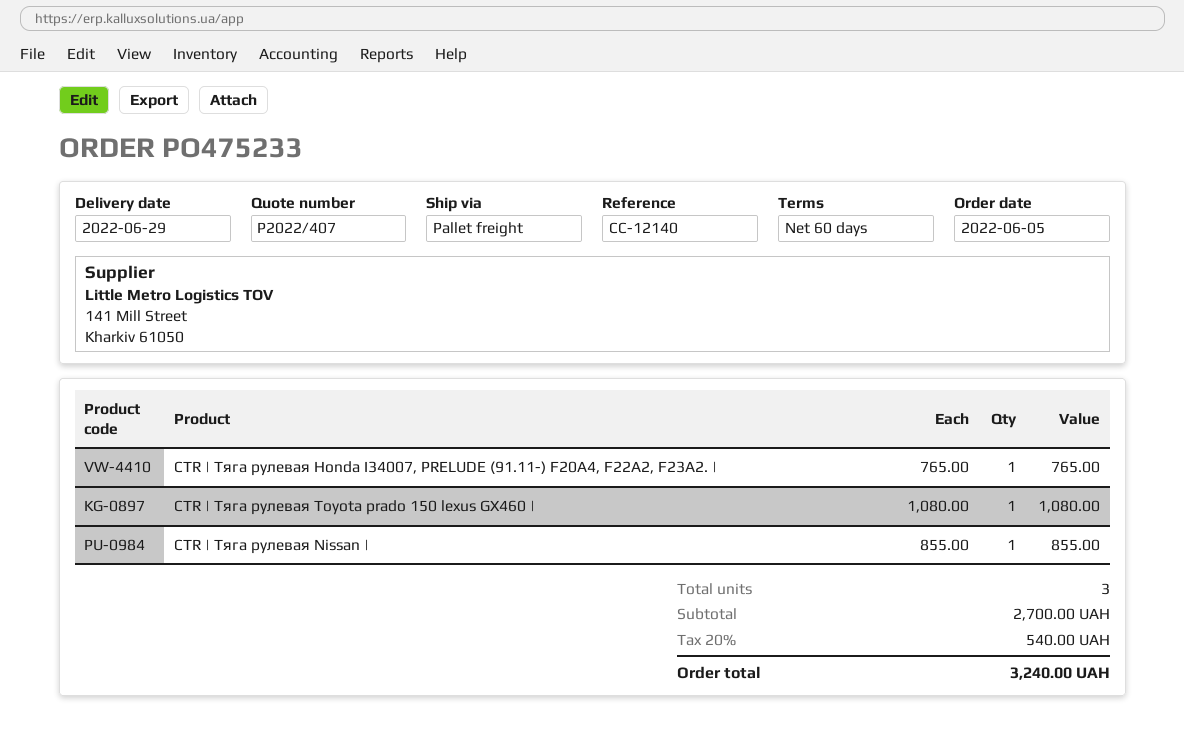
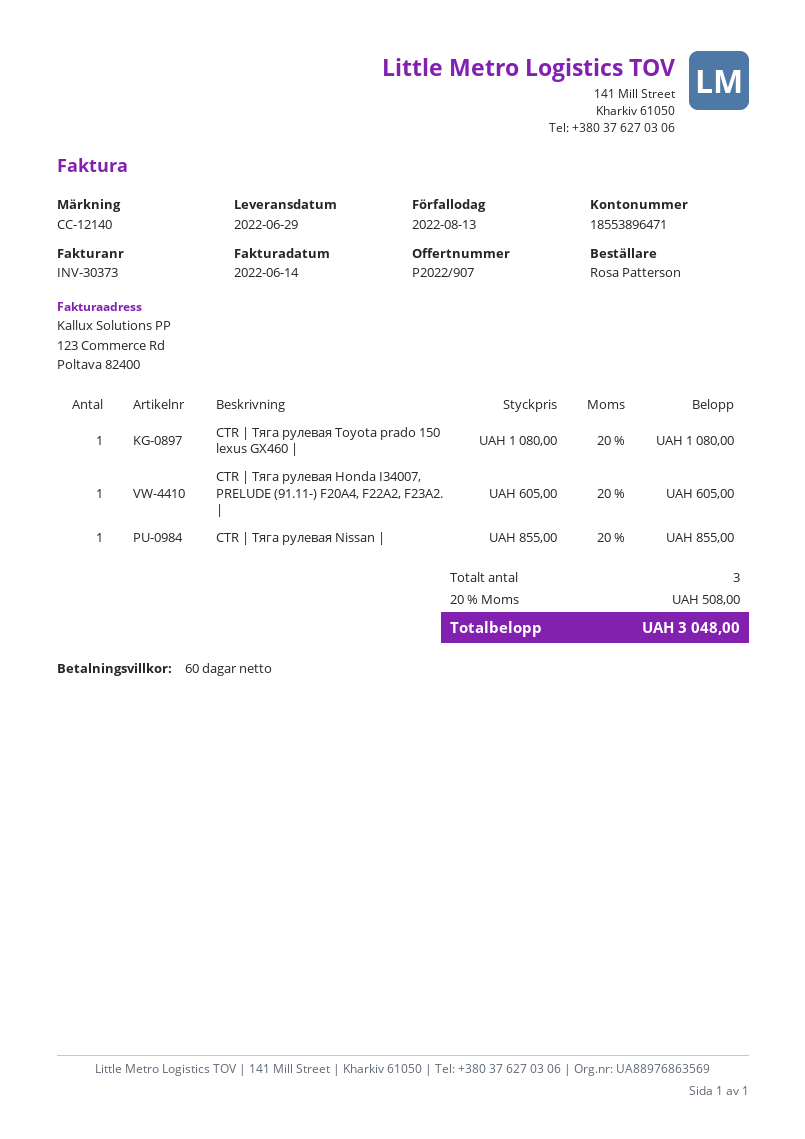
quote number: P2022/407 -> P2022/907
CTR | Тяга рулевая Honda I34007, PRELUDE (91.11-) F20A4, F22A2, F23A2. |: 1 x 765.00 = 765.00 -> 1 x 605.00 = 605.00
tax: 20% = 540.00 -> 20% = 508.00
total: 3240.00 -> 3048.00

